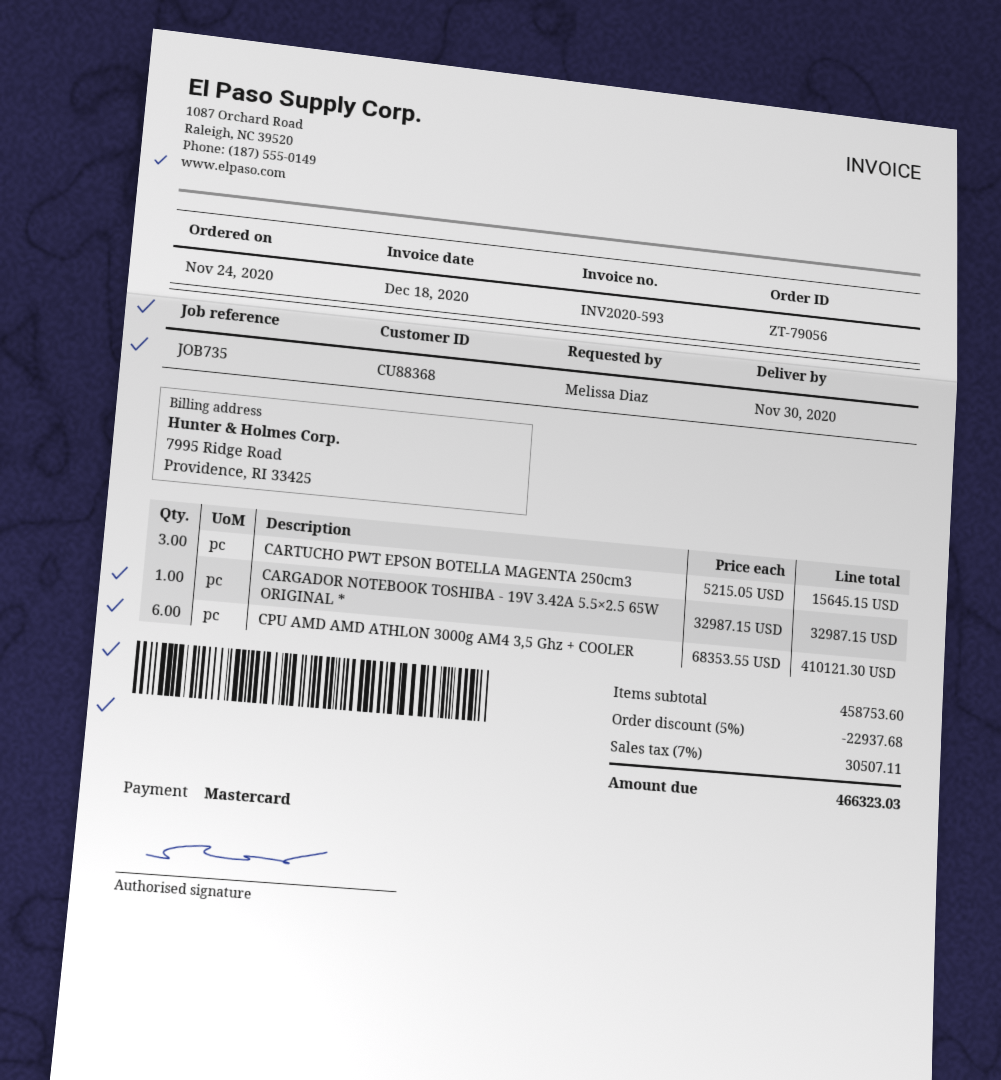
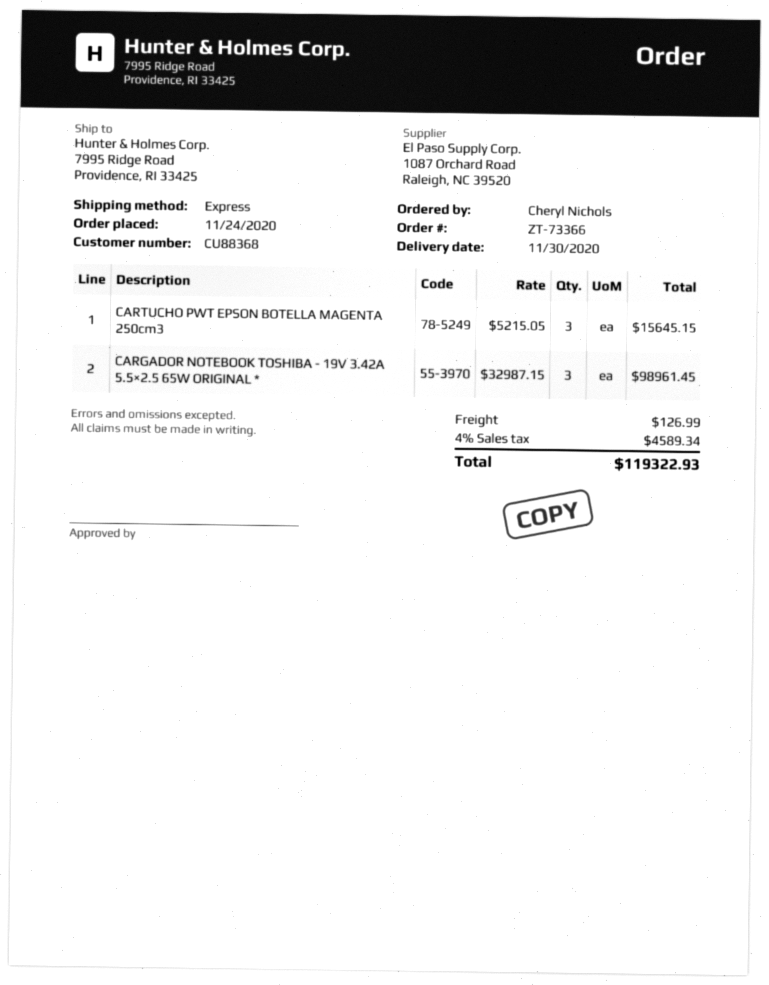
order number: ZT-79056 -> ZT-73366
ordered by: Melissa Diaz -> Cheryl Nichols
CARGADOR NOTEBOOK TOSHIBA - 19V 3.42A 5.5×2.5 65W ORIGINAL *: 1 x 32987.15 = 32987.15 -> 3 x 32987.15 = 98961.45
CPU AMD AMD ATHLON 3000g AM4 3,5 Ghz + COOLER: 6 x 68353.55 = 410121.30 -> none
discount: 5% = 22937.68 -> none
shipping: none -> 126.99
tax: 7% = 30507.11 -> 4% = 4589.34
total: 466323.03 -> 119322.93

